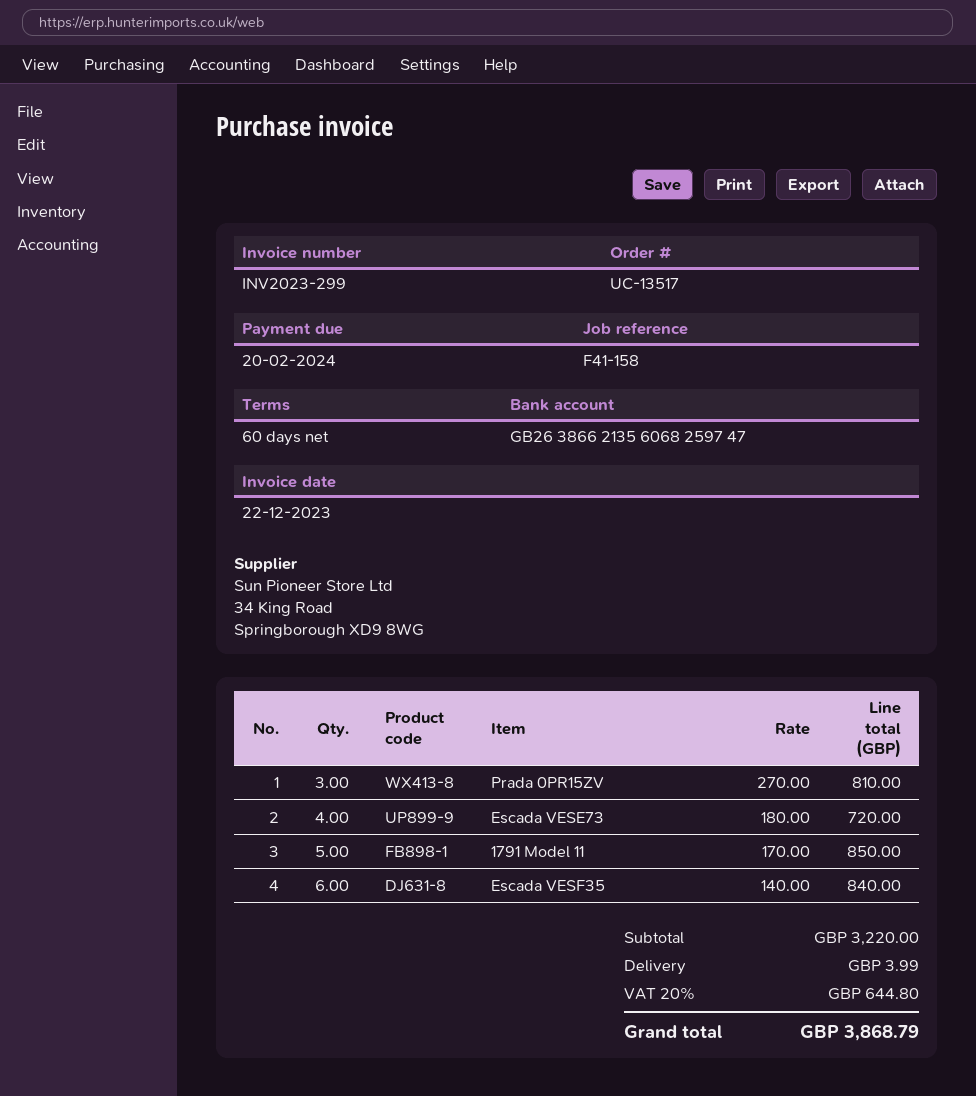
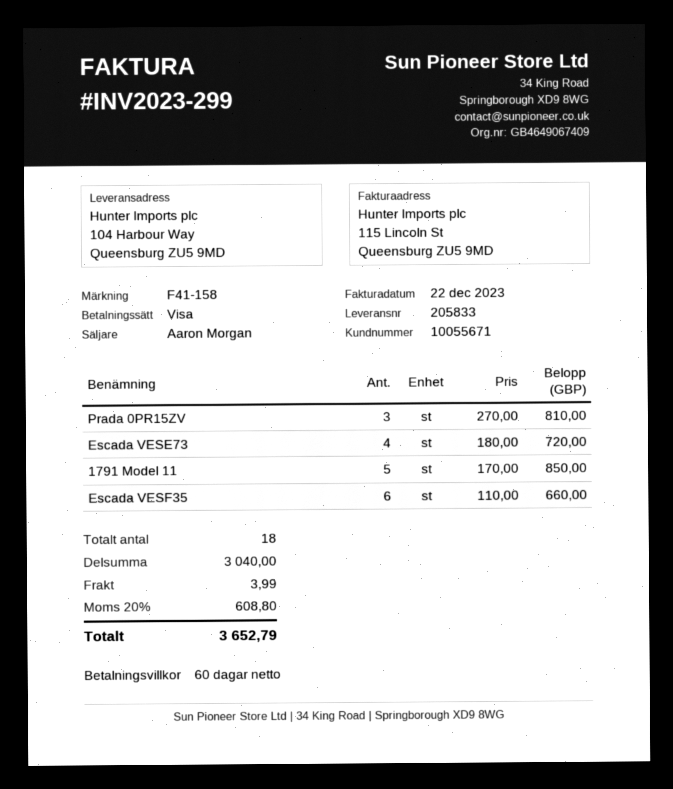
Escada VESF35: 6 x 140.00 = 840.00 -> 6 x 110.00 = 660.00
subtotal: 3220.00 -> 3040.00
tax: 20% = 644.80 -> 20% = 608.80
total: 3868.79 -> 3652.79

